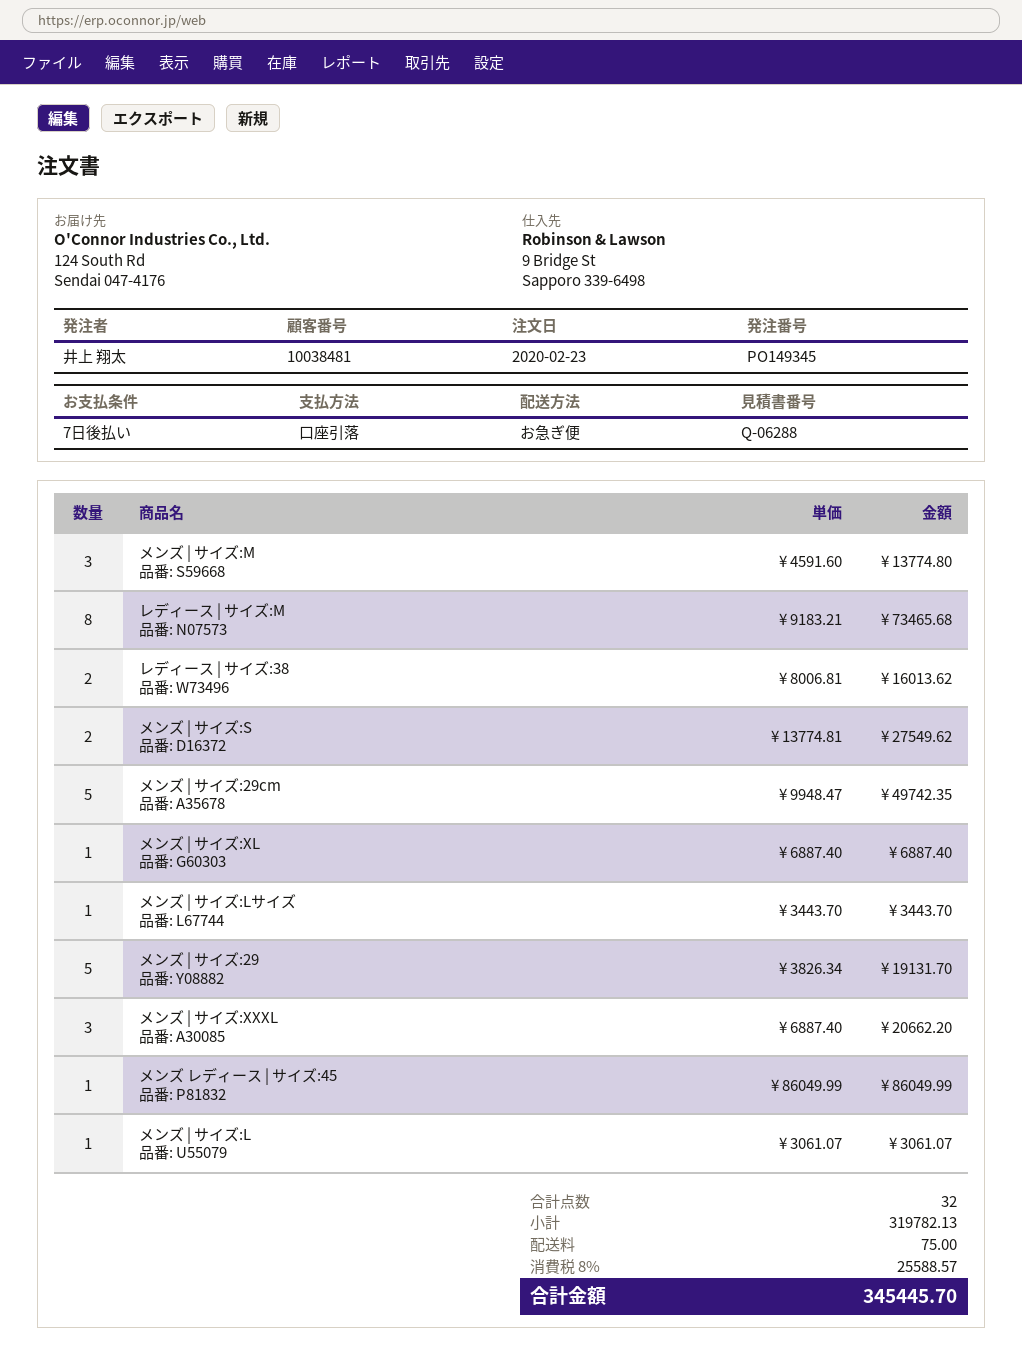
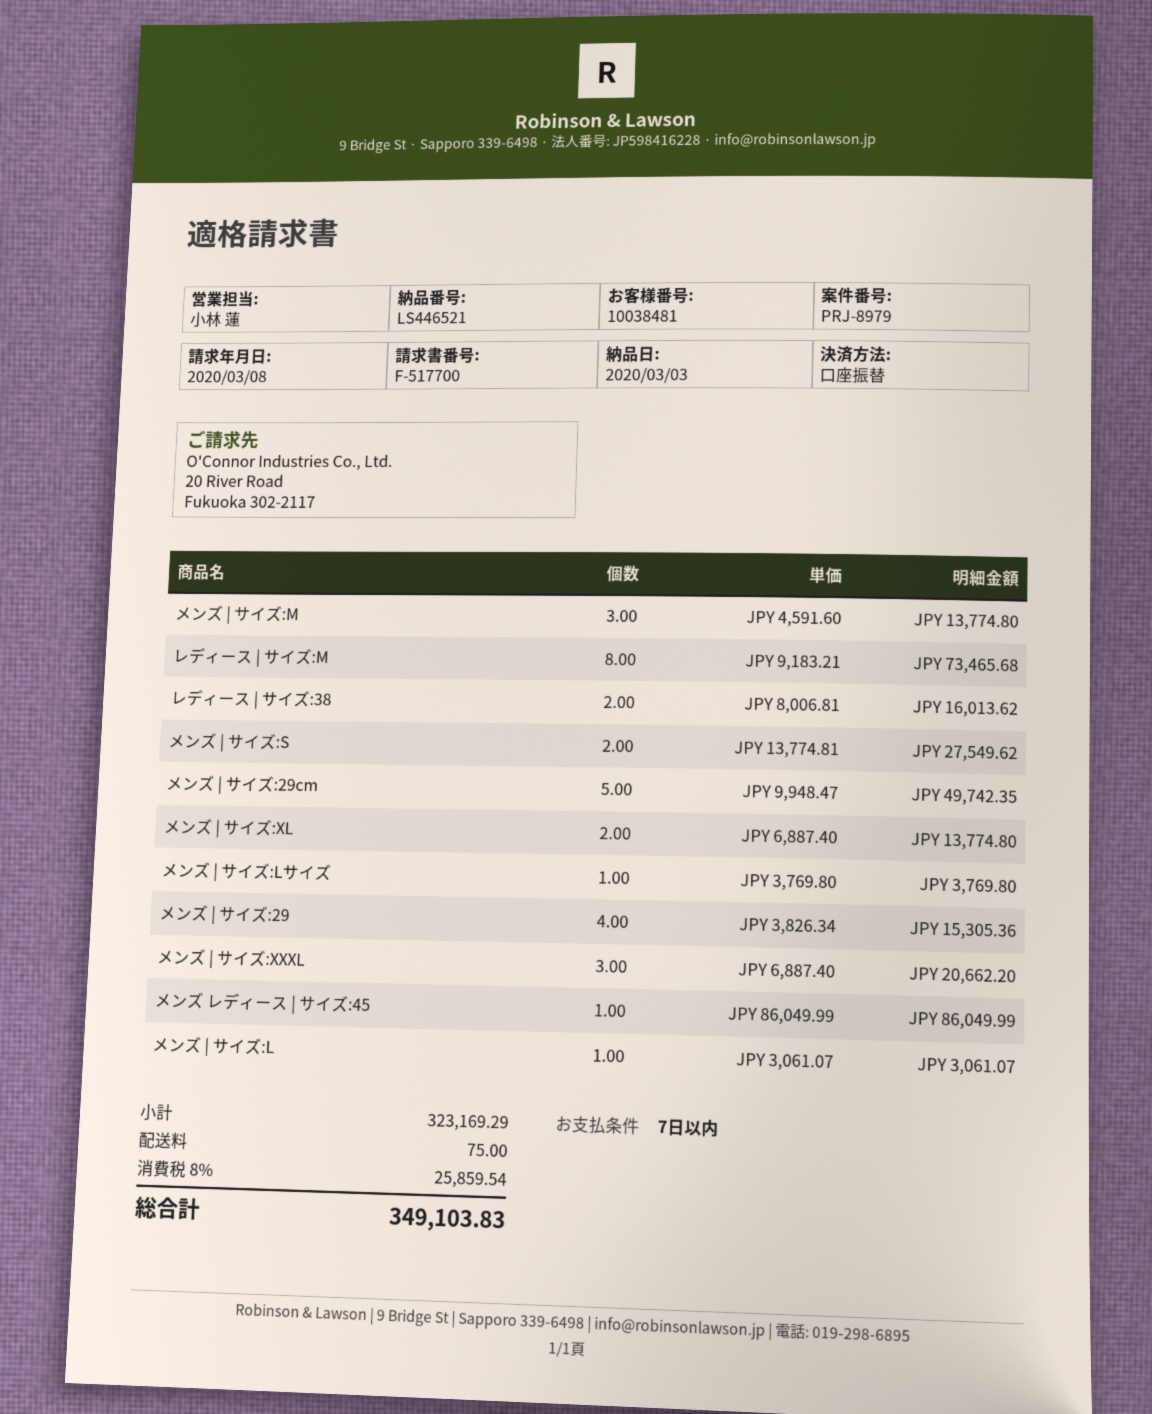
メンズ | サイズ:XL: 1 x 6887.40 = 6887.40 -> 2 x 6887.40 = 13774.80
メンズ | サイズ:Lサイズ: 1 x 3443.70 = 3443.70 -> 1 x 3769.80 = 3769.80
メンズ | サイズ:29: 5 x 3826.34 = 19131.70 -> 4 x 3826.34 = 15305.36
subtotal: 319782.13 -> 323169.29
tax: 8% = 25588.57 -> 8% = 25859.54
total: 345445.70 -> 349103.83

